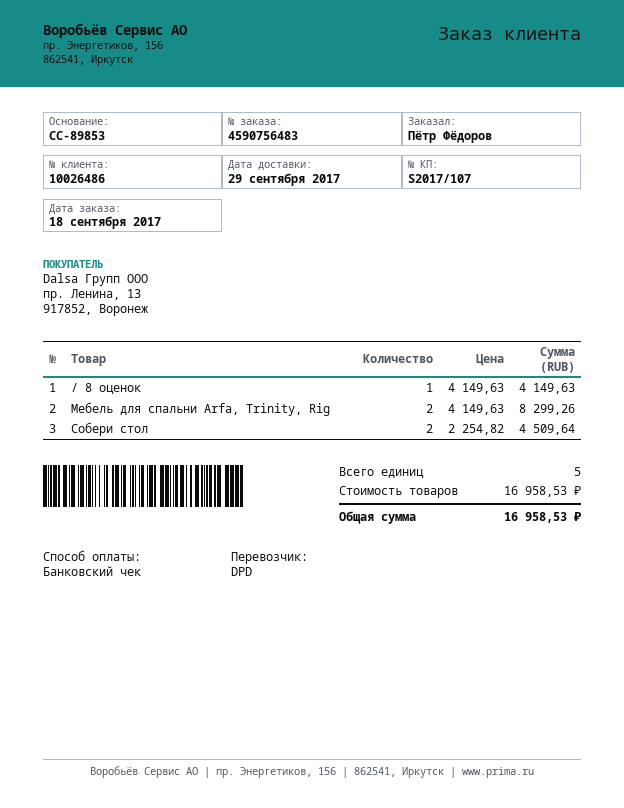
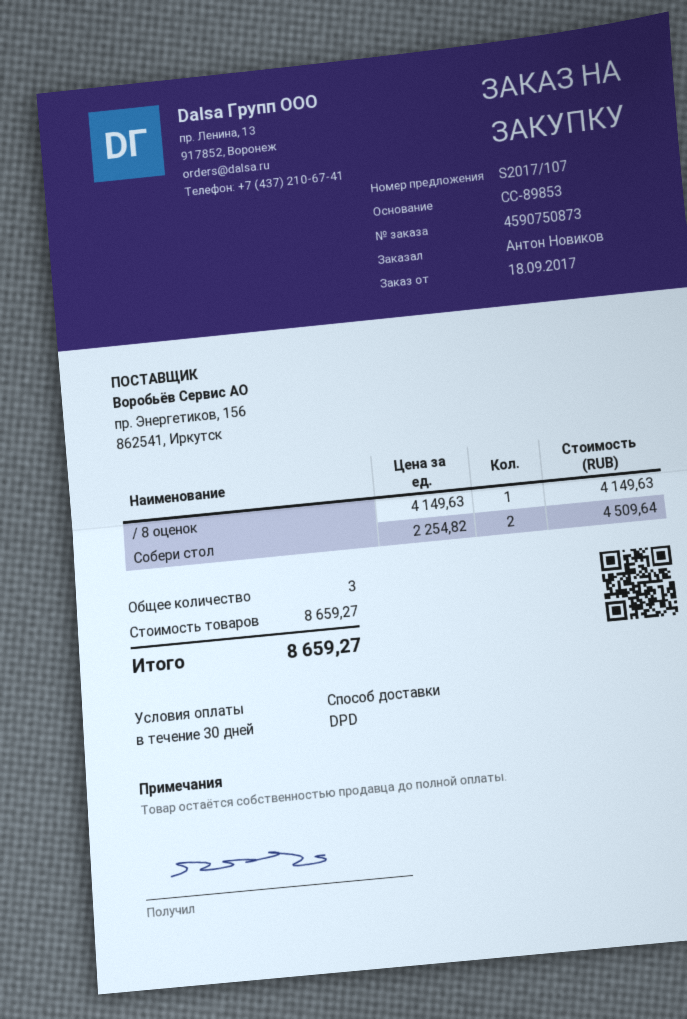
order number: 4590756483 -> 4590750873
ordered by: Пётр Фёдоров -> Антон Новиков
Мебель для спальни Arfa, Trinity, Rig: 2 x 4149.63 = 8299.26 -> none
total quantity: 5 -> 3
subtotal: 16958.53 -> 8659.27
total: 16958.53 -> 8659.27

